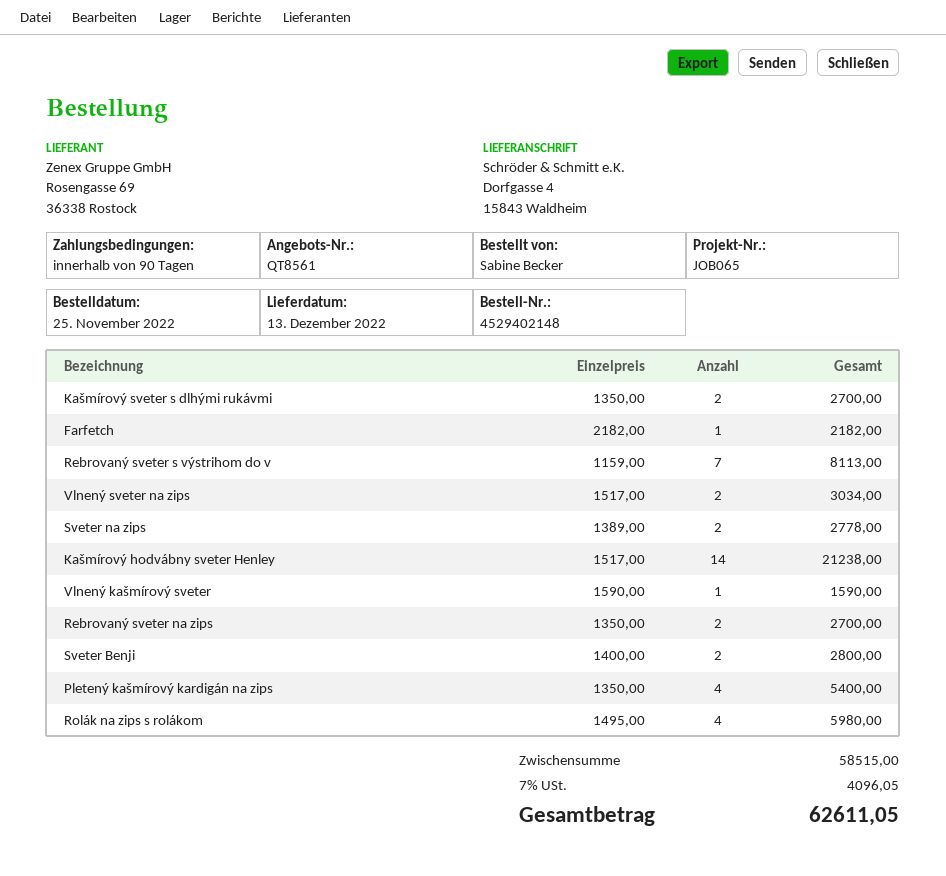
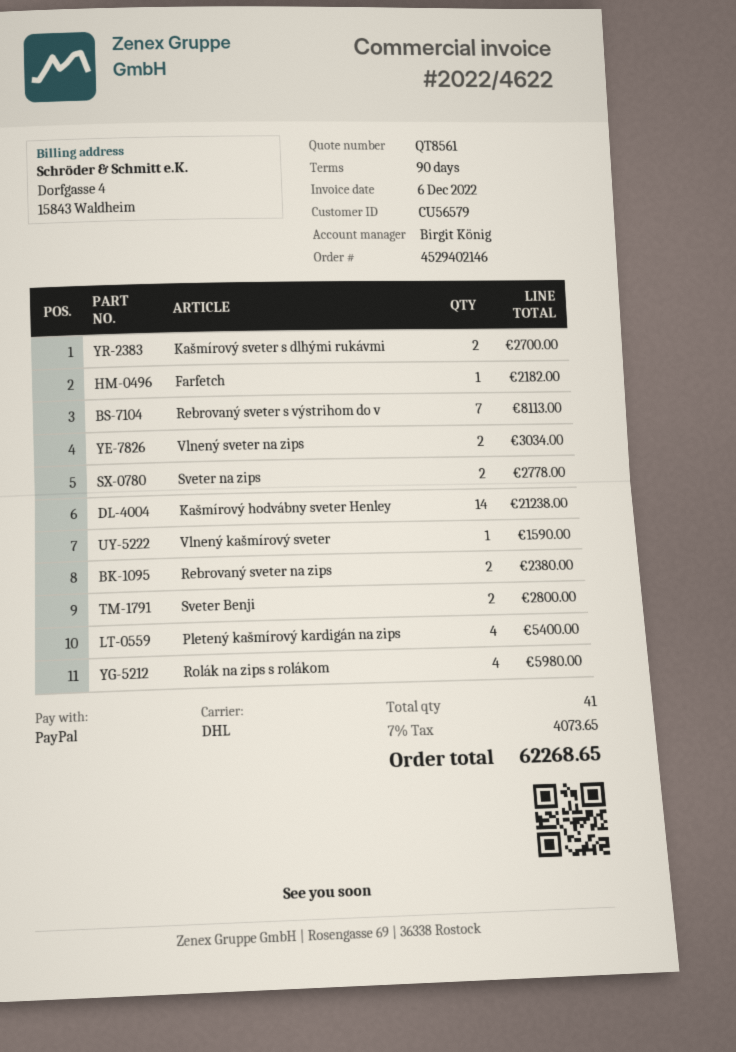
order number: 4529402148 -> 4529402146
Rebrovaný sveter na zips: 2 for 2700.00 -> 2 for 2380.00
tax: 7% = 4096.05 -> 7% = 4073.65
total: 62611.05 -> 62268.65

